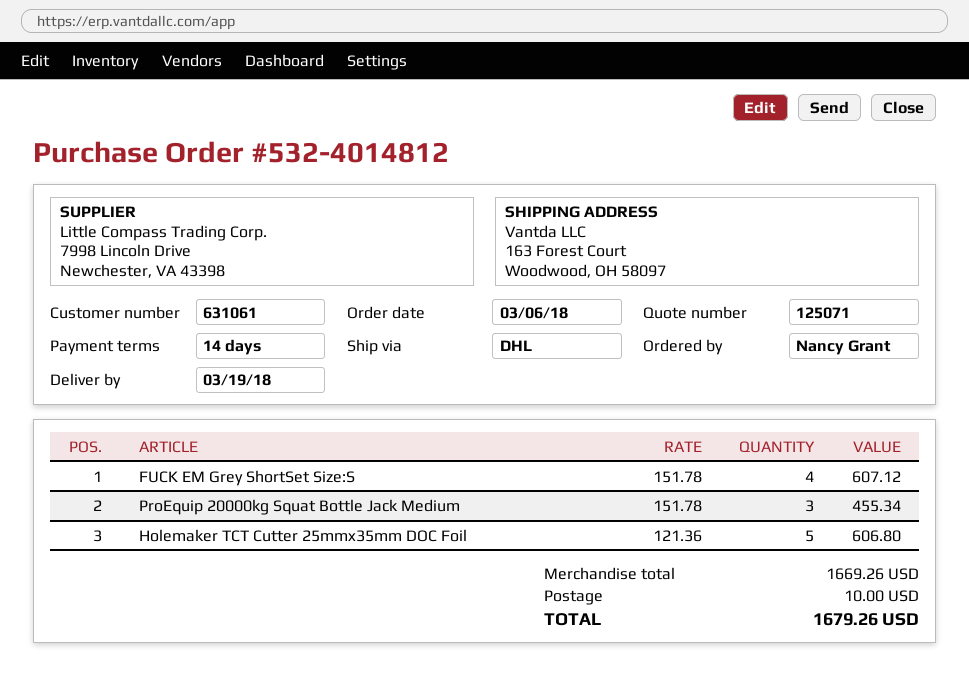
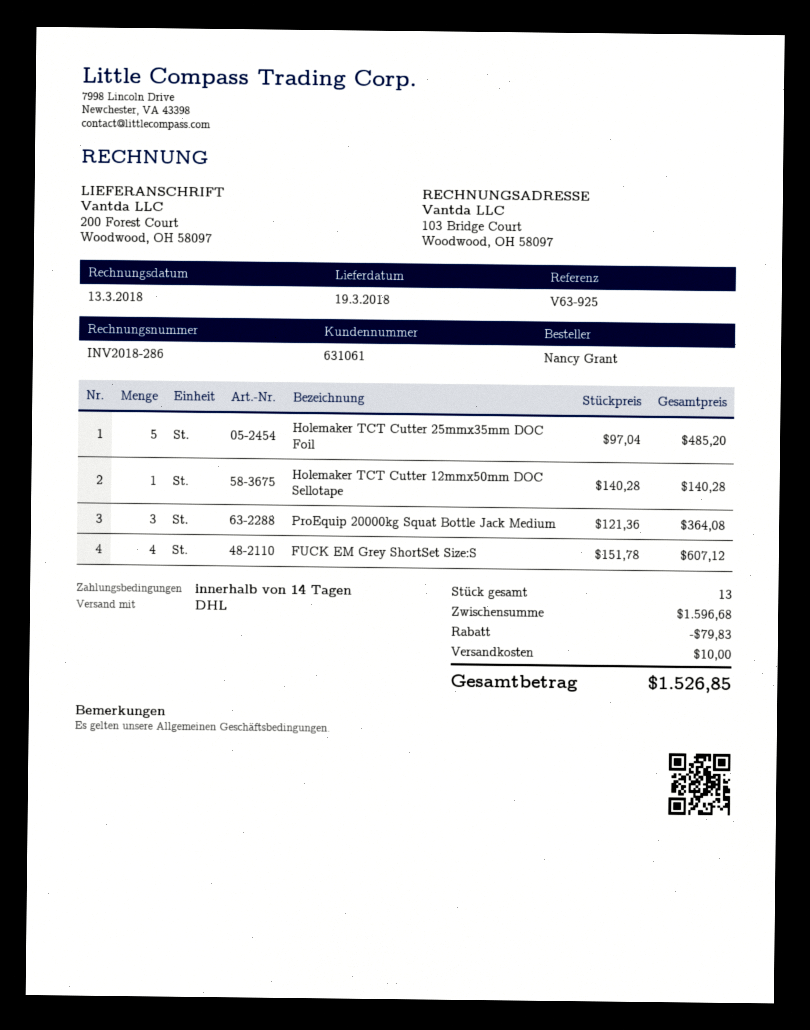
ship to: 163 Forest Court, Woodwood, OH 58097 -> 200 Forest Court, Woodwood, OH 58097
ProEquip 20000kg Squat Bottle Jack Medium: 3 x 151.78 = 455.34 -> 3 x 121.36 = 364.08
Holemaker TCT Cutter 25mmx35mm DOC Foil: 5 x 121.36 = 606.80 -> 5 x 97.04 = 485.20
Holemaker TCT Cutter 12mmx50mm DOC Sellotape: none -> 1 x 140.28 = 140.28
subtotal: 1669.26 -> 1596.68
discount: none -> 79.83
total: 1679.26 -> 1526.85

